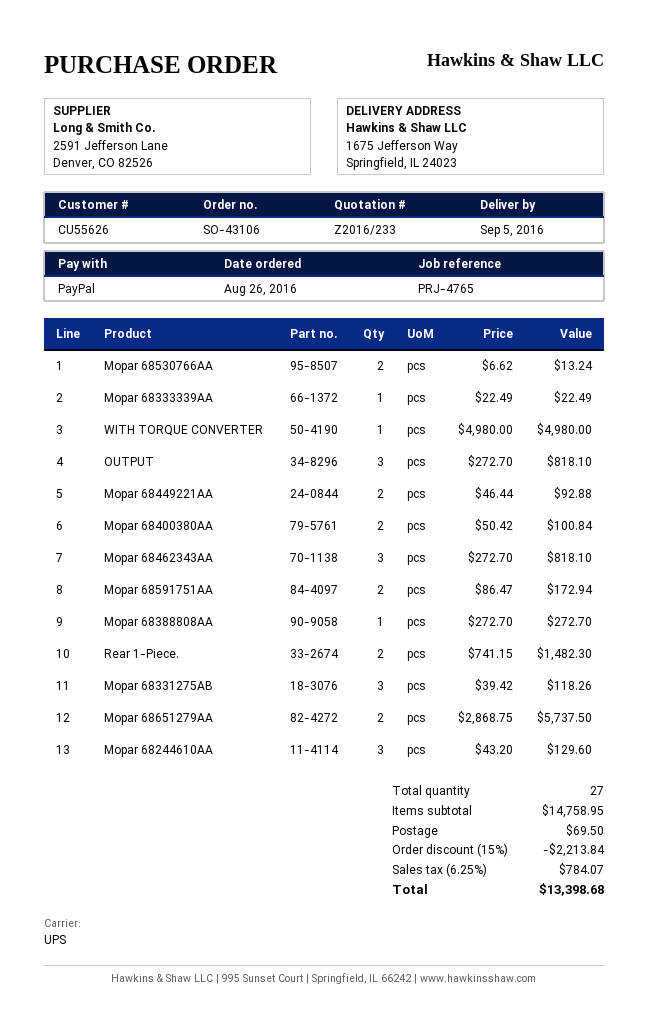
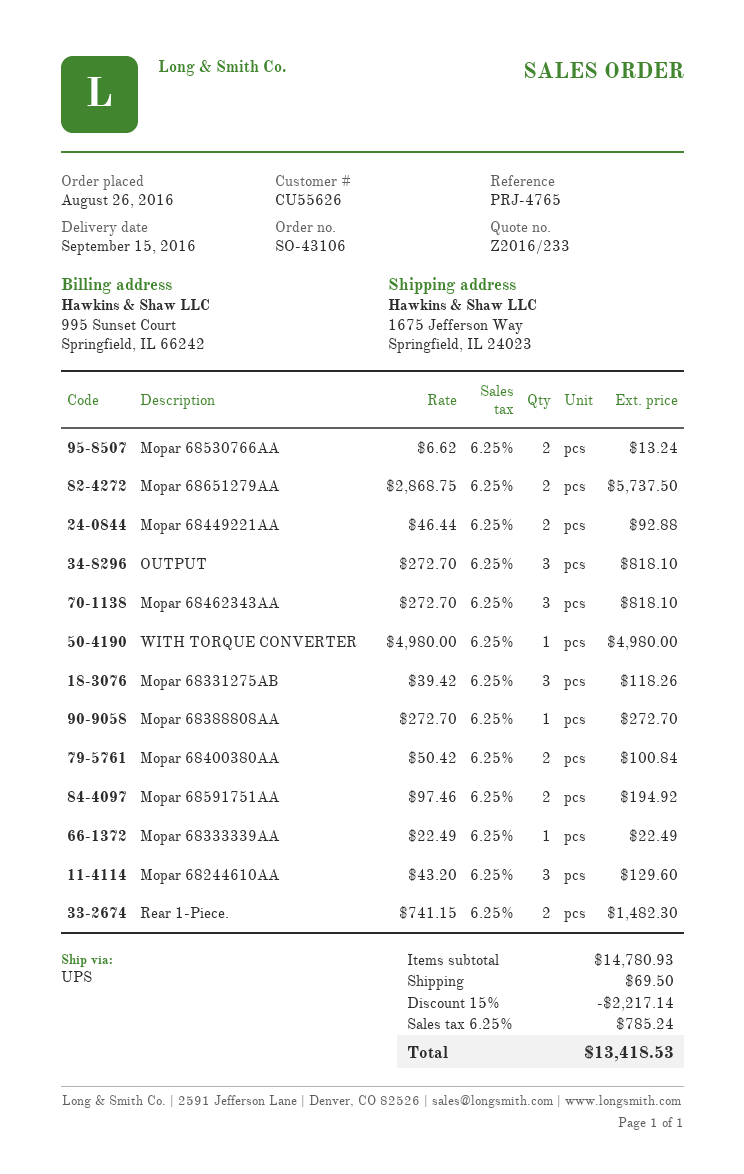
delivery date: 2016-09-05 -> 2016-09-15
Mopar 68591751AA: 2 x 86.47 = 172.94 -> 2 x 97.46 = 194.92
subtotal: 14758.95 -> 14780.93
discount: 15% = 2213.84 -> 15% = 2217.14
tax: 6.25% = 784.07 -> 6.25% = 785.24
total: 13398.68 -> 13418.53

